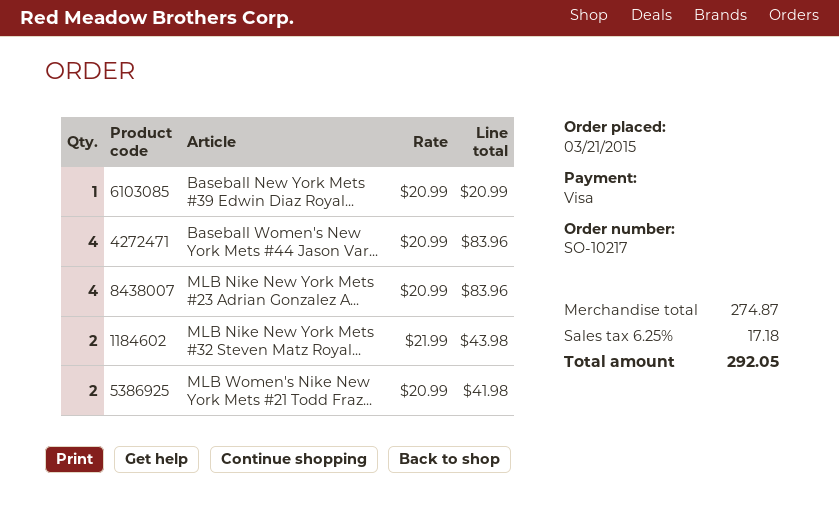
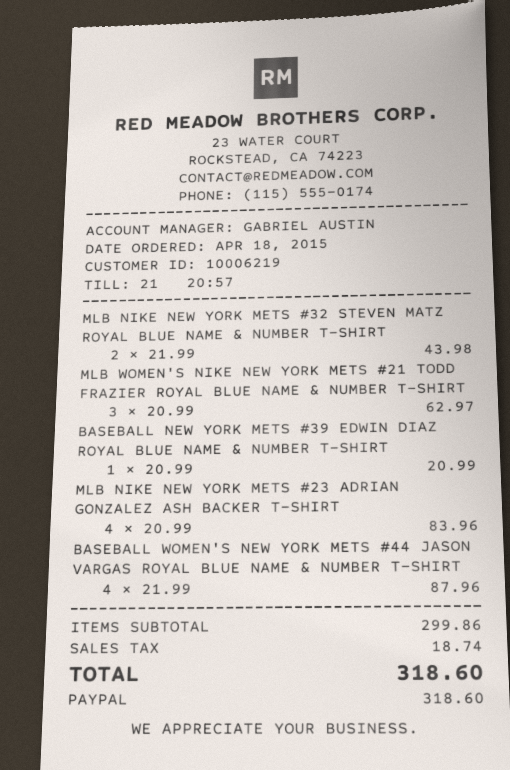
order date: 2015-03-21 -> 2015-04-18
payment method: Visa -> PayPal
Baseball Women's New York Mets #44 Jason Var...: 4 x 20.99 = 83.96 -> 4 x 21.99 = 87.96
MLB Women's Nike New York Mets #21 Todd Fraz...: 2 x 20.99 = 41.98 -> 3 x 20.99 = 62.97
subtotal: 274.87 -> 299.86
tax: 17.18 -> 18.74
total: 292.05 -> 318.60

